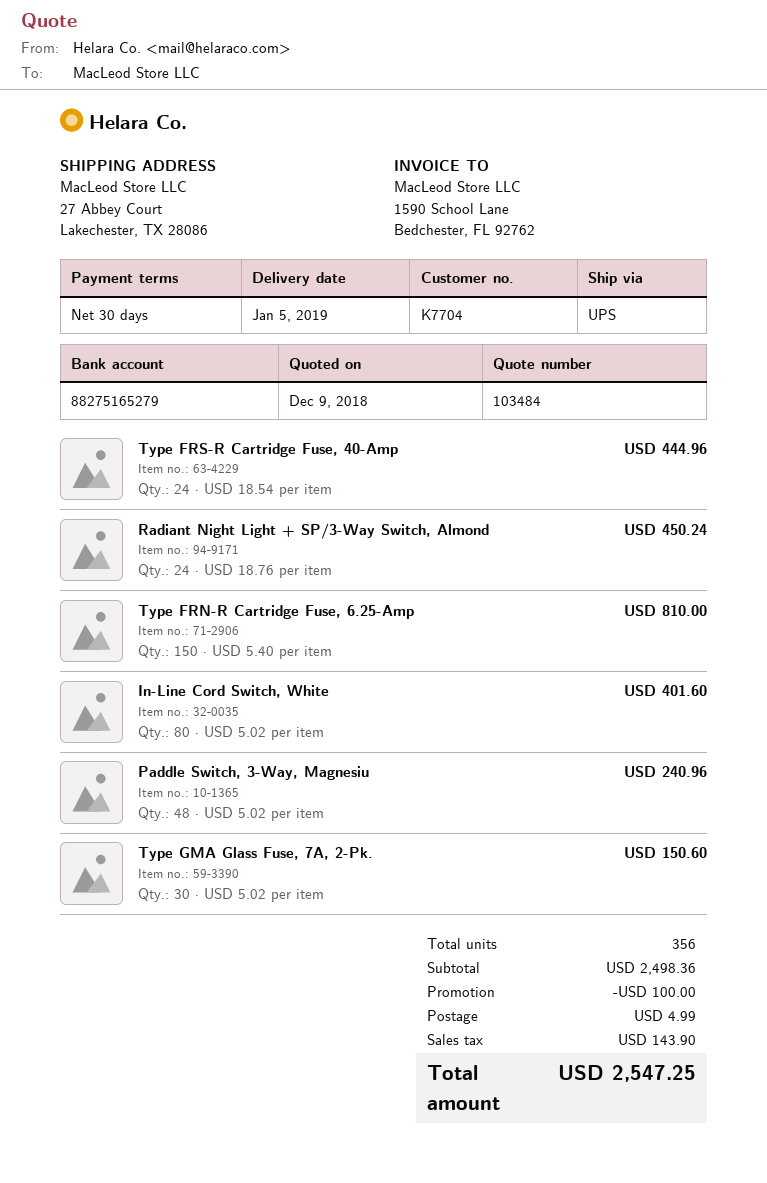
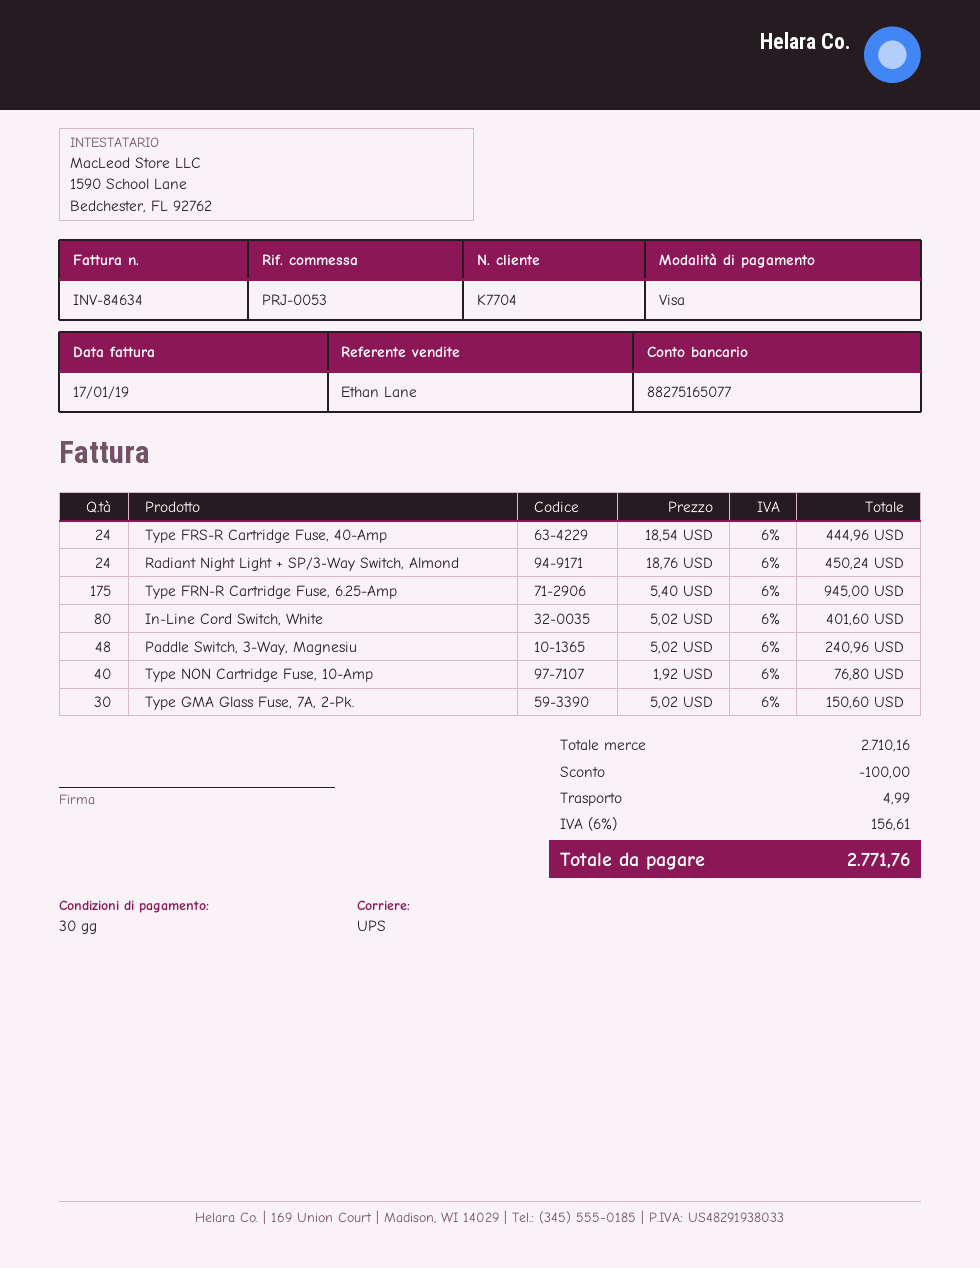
bank account: 88275165279 -> 88275165077
Type FRN-R Cartridge Fuse, 6.25-Amp: 150 x 5.40 = 810.00 -> 175 x 5.40 = 945.00
Type NON Cartridge Fuse, 10-Amp: none -> 40 x 1.92 = 76.80
subtotal: 2498.36 -> 2710.16
tax: 143.90 -> 156.61
total: 2547.25 -> 2771.76

